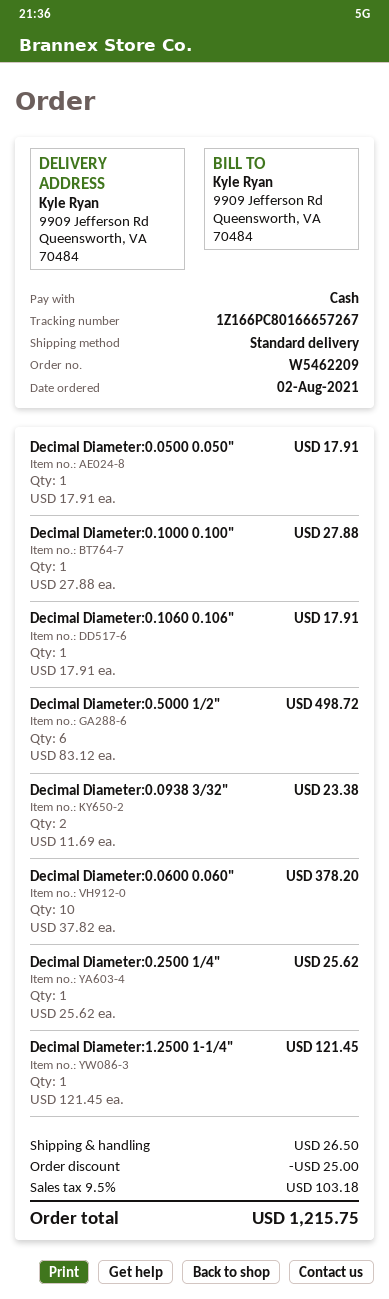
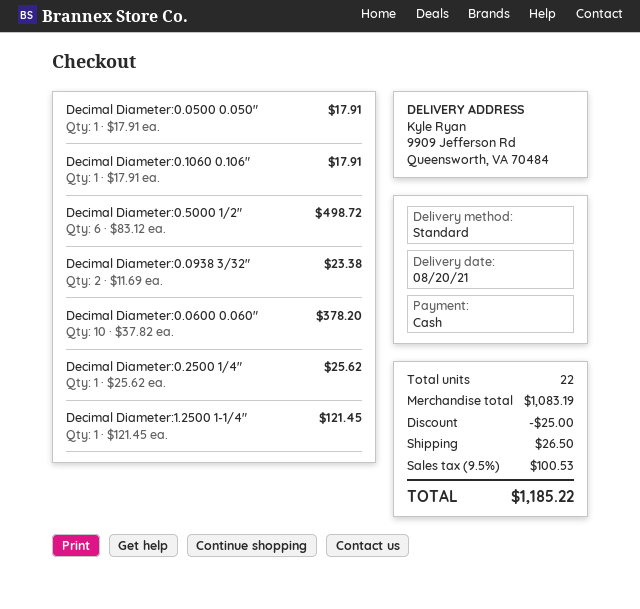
Decimal Diameter:0.1000 0.100": 1 x 27.88 = 27.88 -> none
tax: 9.5% = 103.18 -> 9.5% = 100.53
total: 1215.75 -> 1185.22

